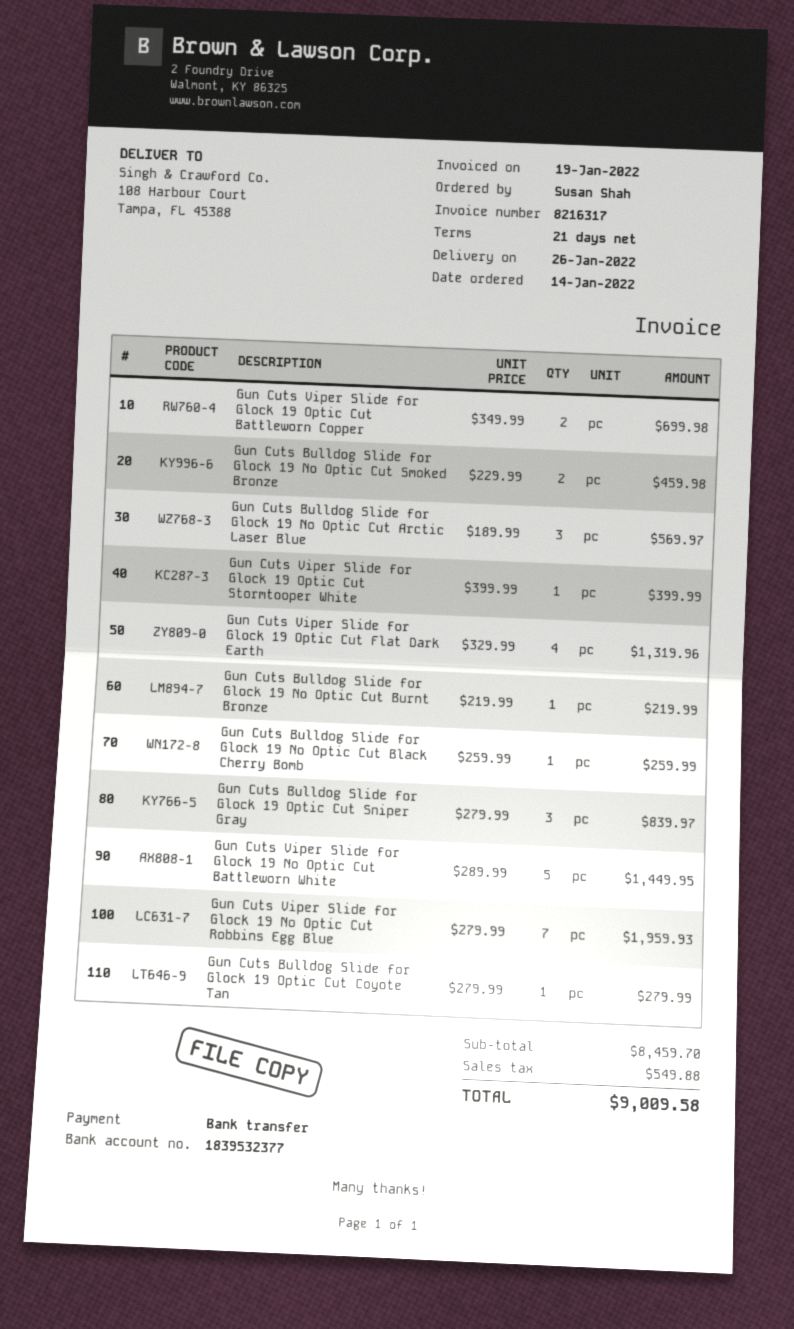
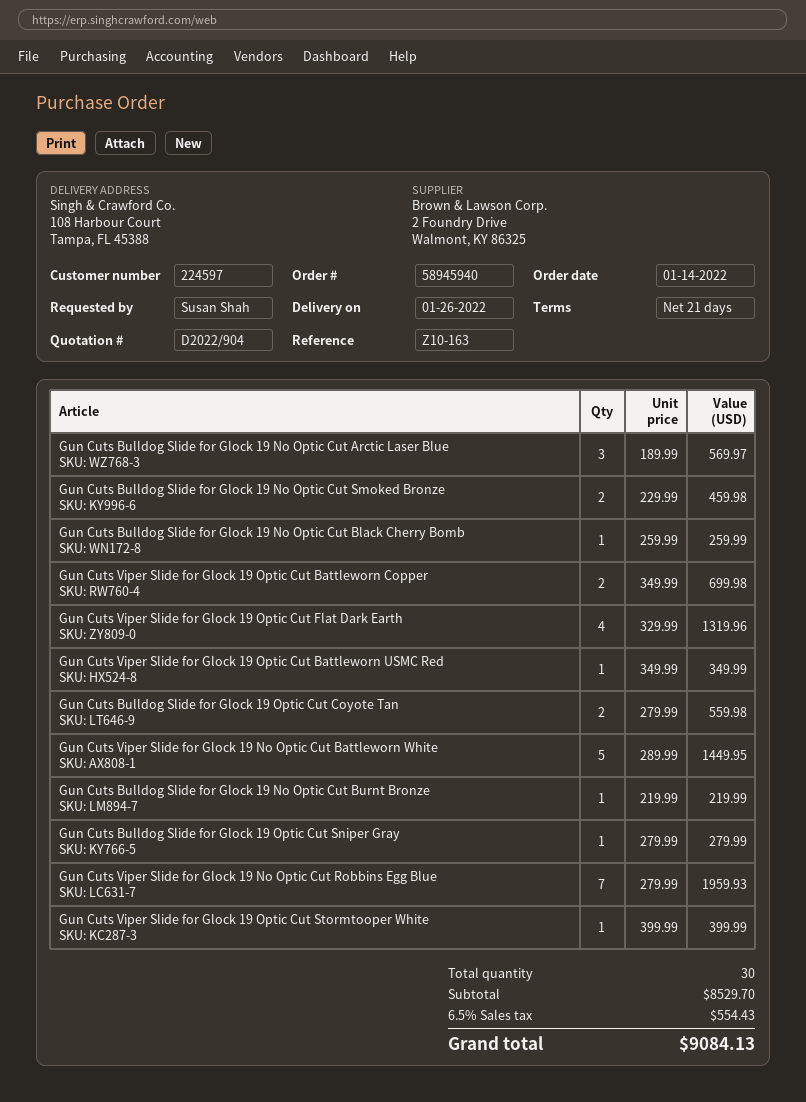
Gun Cuts Bulldog Slide for Glock 19 Optic Cut Sniper Gray: 3 x 279.99 = 839.97 -> 1 x 279.99 = 279.99
Gun Cuts Bulldog Slide for Glock 19 Optic Cut Coyote Tan: 1 x 279.99 = 279.99 -> 2 x 279.99 = 559.98
Gun Cuts Viper Slide for Glock 19 Optic Cut Battleworn USMC Red: none -> 1 x 349.99 = 349.99
subtotal: 8459.70 -> 8529.70
tax: 549.88 -> 554.43
total: 9009.58 -> 9084.13

